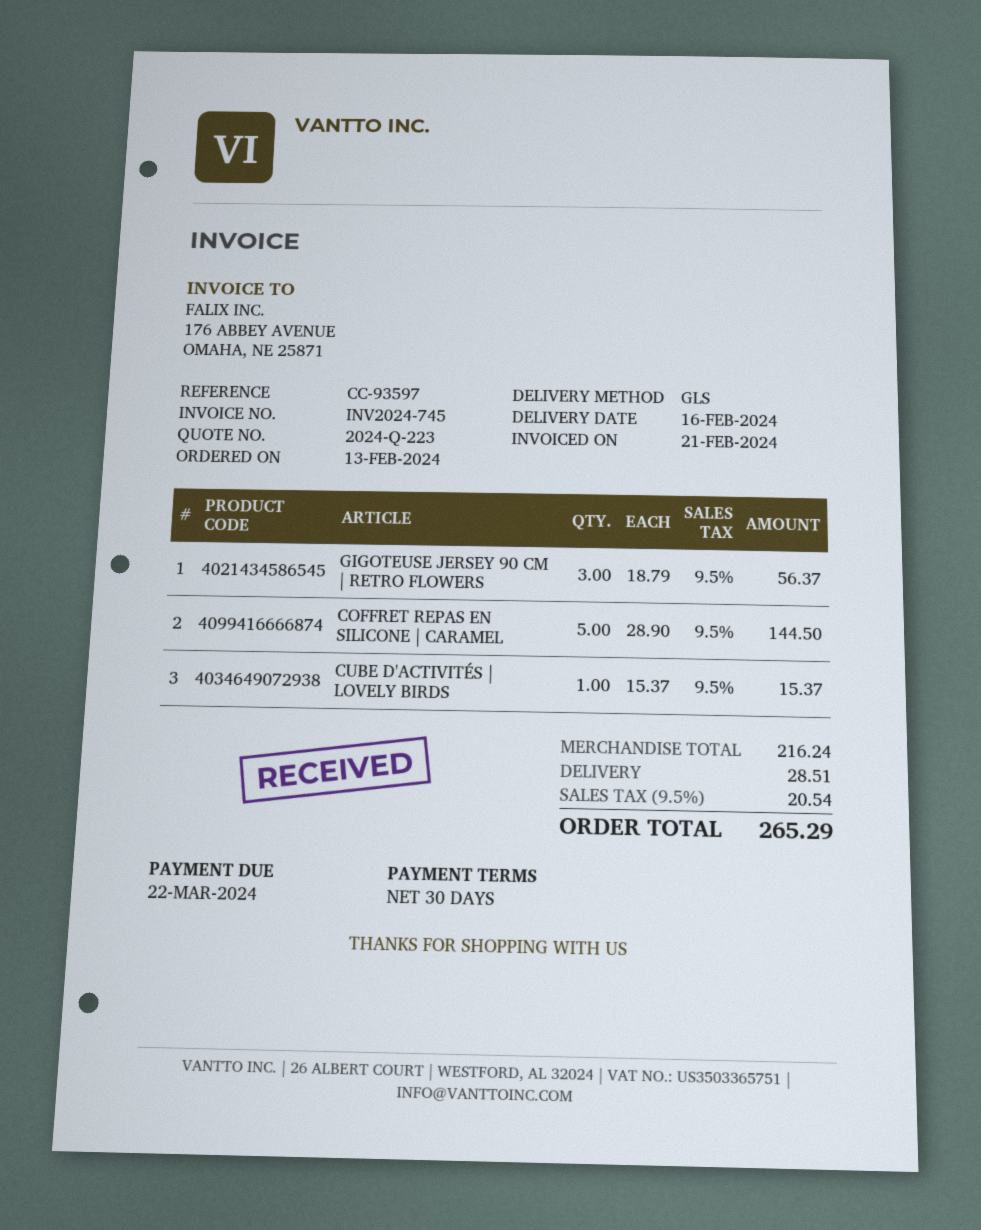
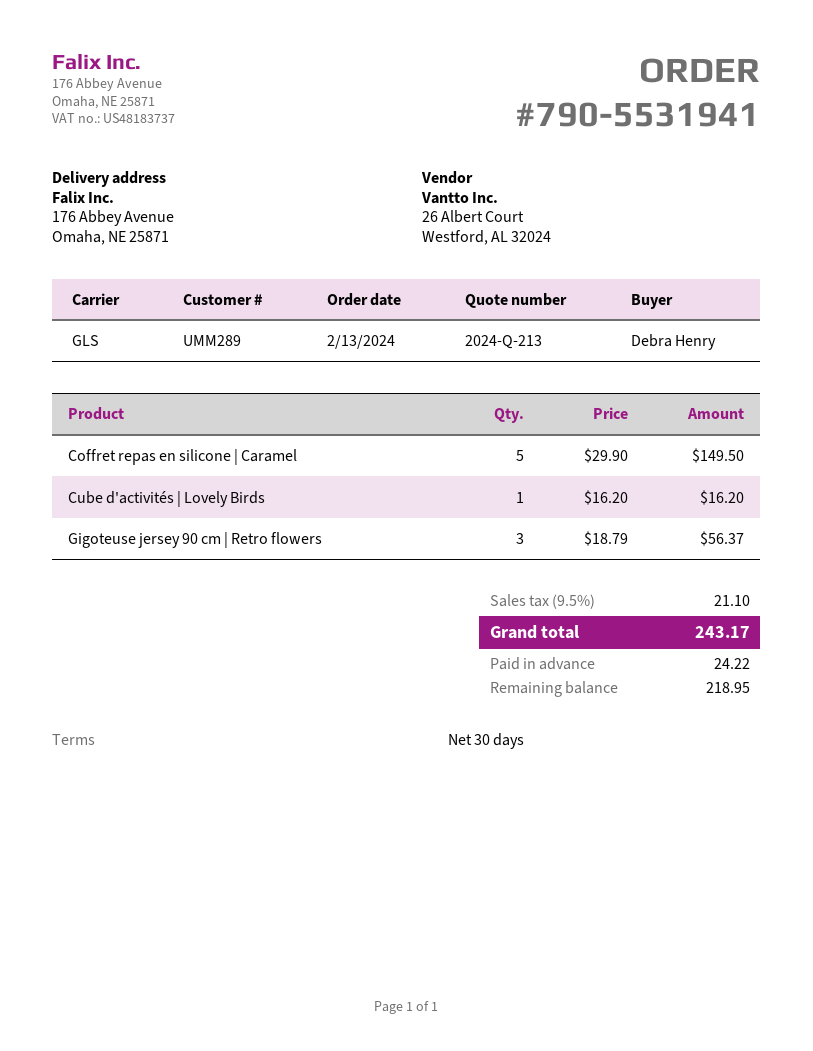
quote number: 2024-Q-223 -> 2024-Q-213
COFFRET REPAS EN SILICONE | CARAMEL: 5 x 28.90 = 144.50 -> 5 x 29.90 = 149.50
CUBE D'ACTIVITÉS | LOVELY BIRDS: 1 x 15.37 = 15.37 -> 1 x 16.20 = 16.20
shipping: 28.51 -> none
tax: 9.5% = 20.54 -> 9.5% = 21.10
total: 265.29 -> 243.17

